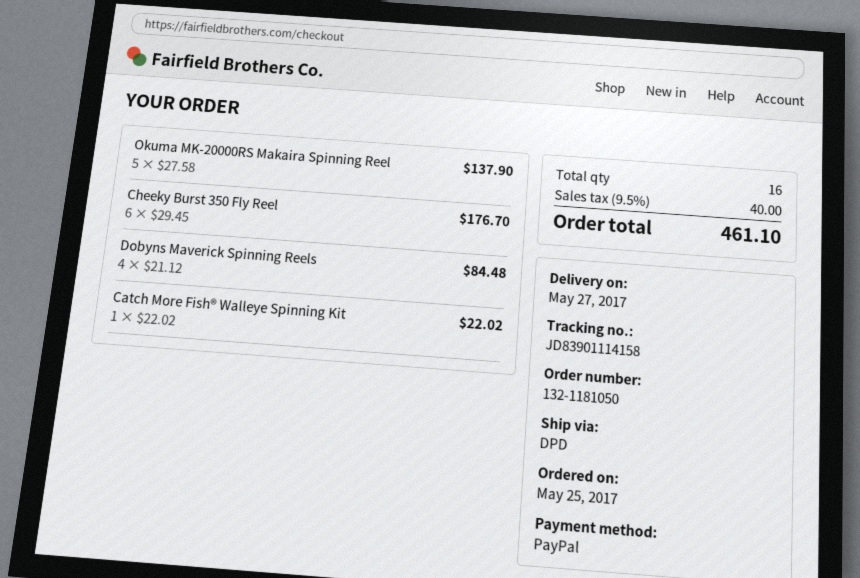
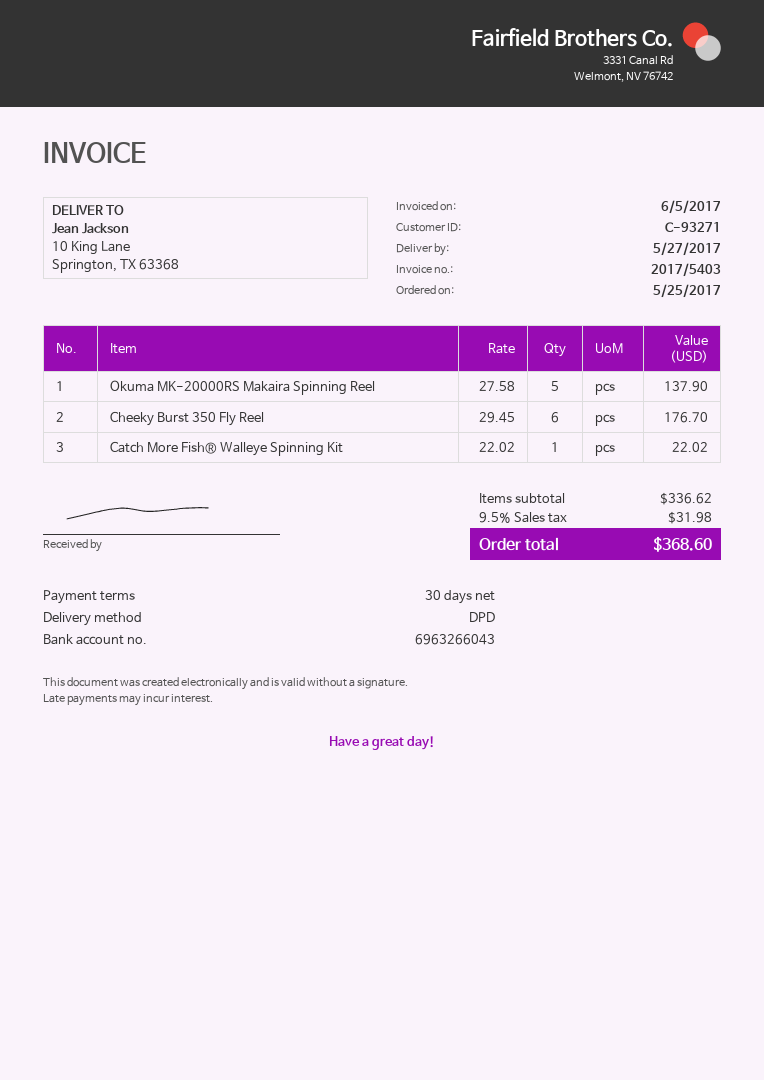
Dobyns Maverick Spinning Reels: 4 x 21.12 = 84.48 -> none
tax: 9.5% = 40.00 -> 9.5% = 31.98
total: 461.10 -> 368.60

